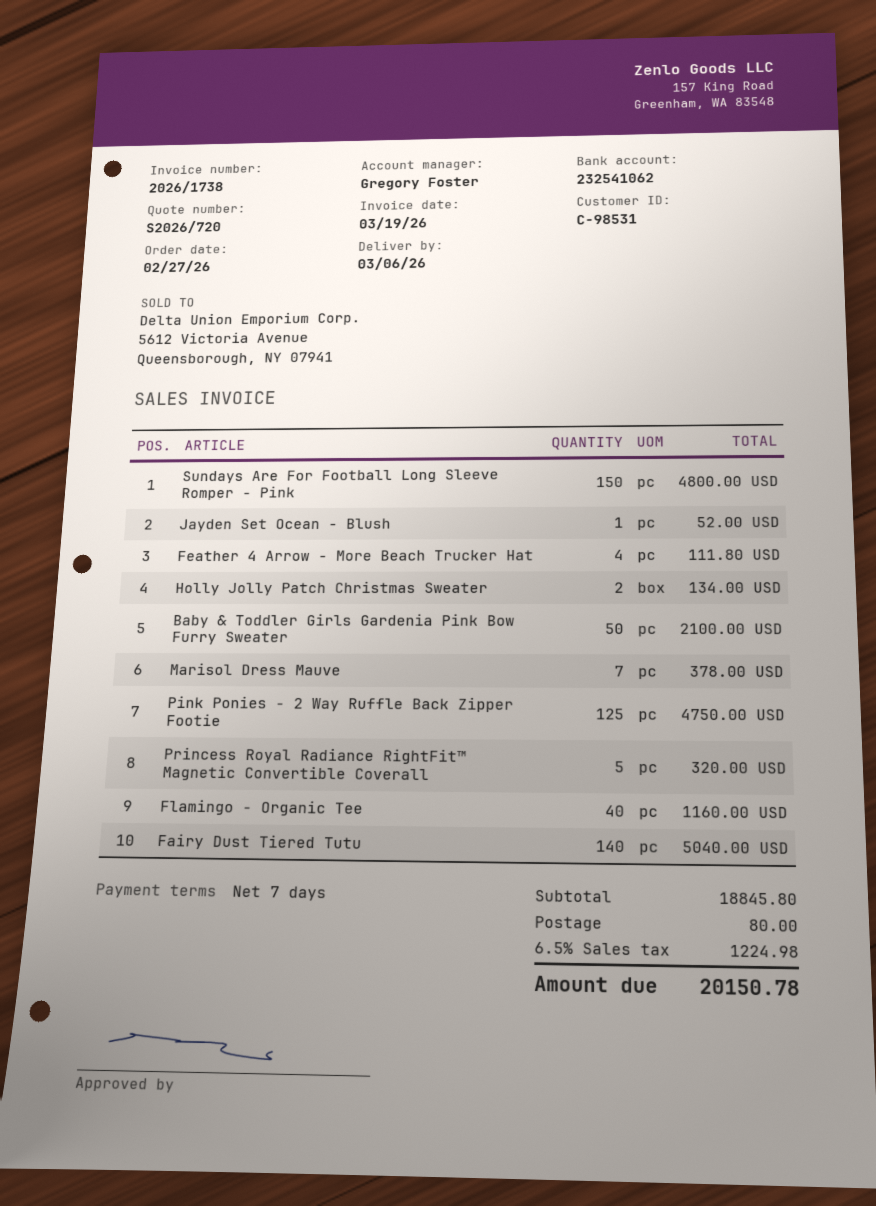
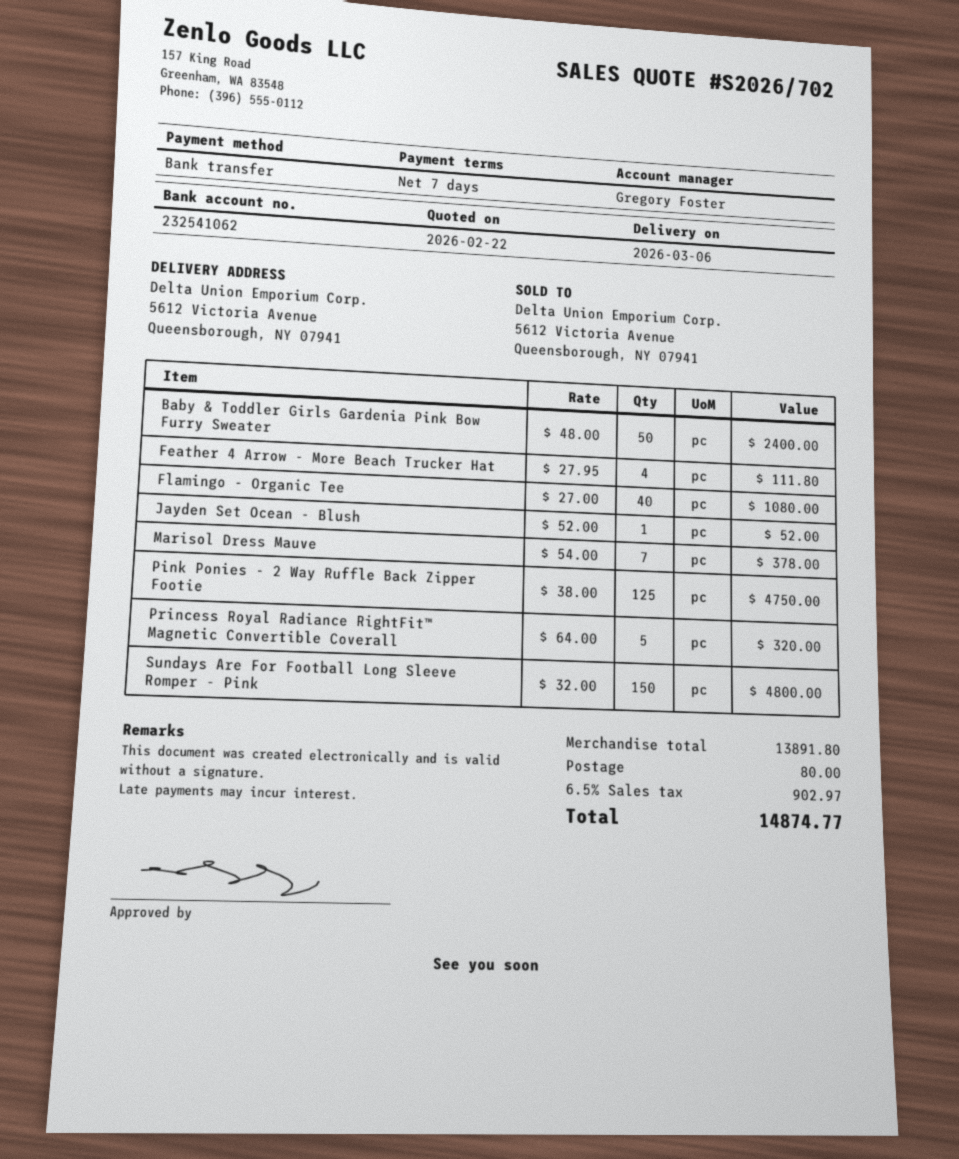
quote number: S2026/720 -> S2026/702
Holly Jolly Patch Christmas Sweater: 2 for 134.00 -> none
Baby & Toddler Girls Gardenia Pink Bow Furry Sweater: 50 for 2100.00 -> 50 for 2400.00
Flamingo - Organic Tee: 40 for 1160.00 -> 40 for 1080.00
Fairy Dust Tiered Tutu: 140 for 5040.00 -> none
subtotal: 18845.80 -> 13891.80
tax: 6.5% = 1224.98 -> 6.5% = 902.97
total: 20150.78 -> 14874.77

